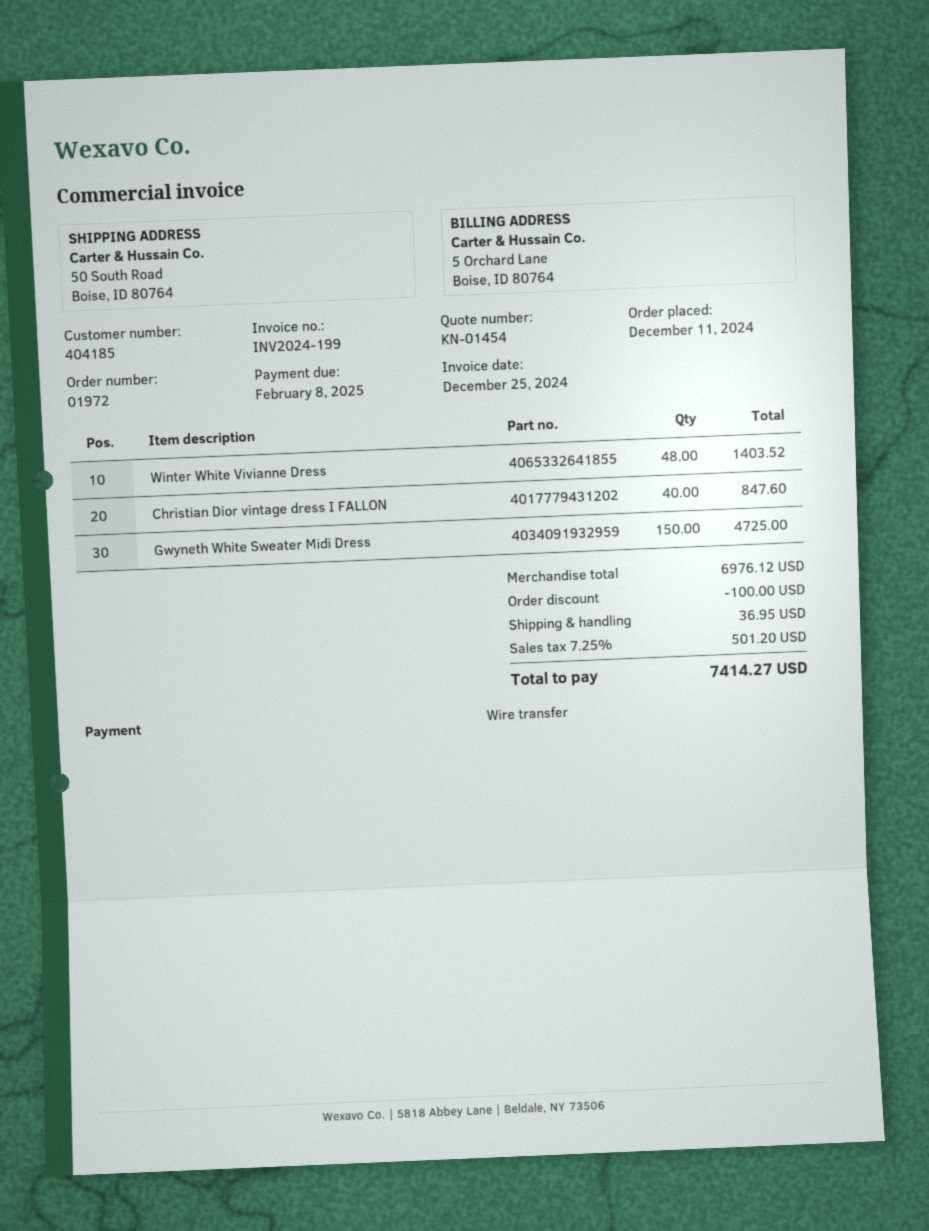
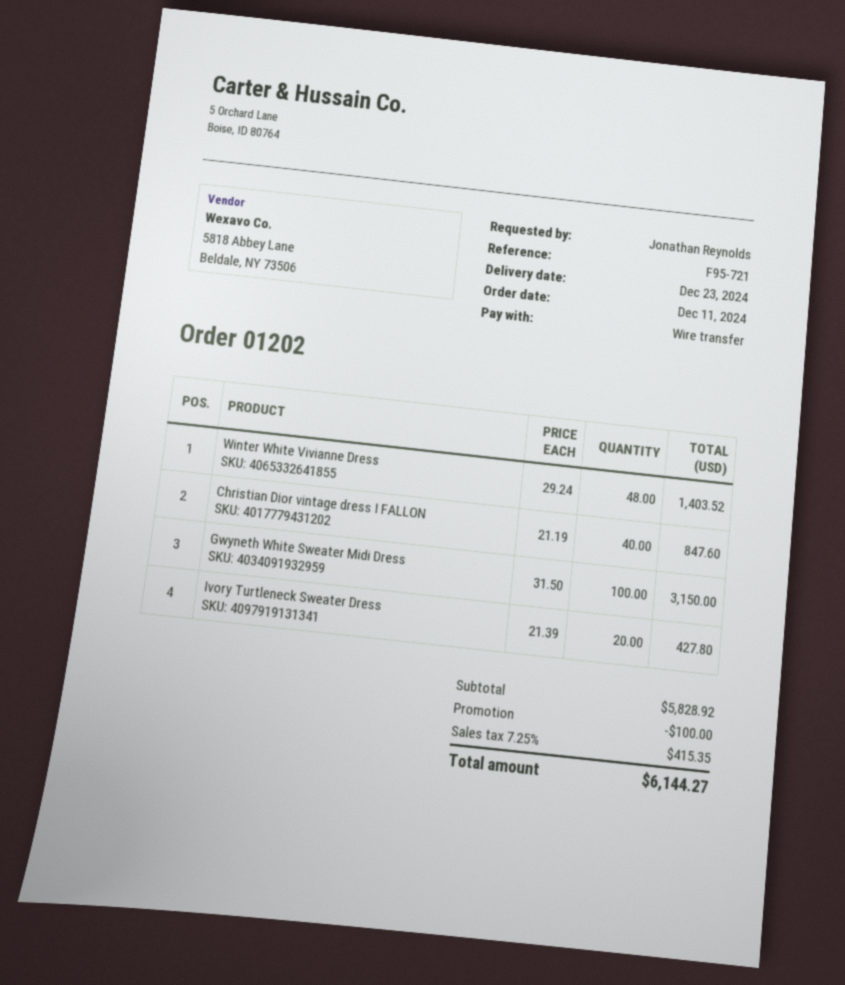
order number: 01972 -> 01202
Gwyneth White Sweater Midi Dress: 150 for 4725.00 -> 100 for 3150.00
Ivory Turtleneck Sweater Dress: none -> 20 for 427.80
subtotal: 6976.12 -> 5828.92
shipping: 36.95 -> none
tax: 7.25% = 501.20 -> 7.25% = 415.35
total: 7414.27 -> 6144.27

